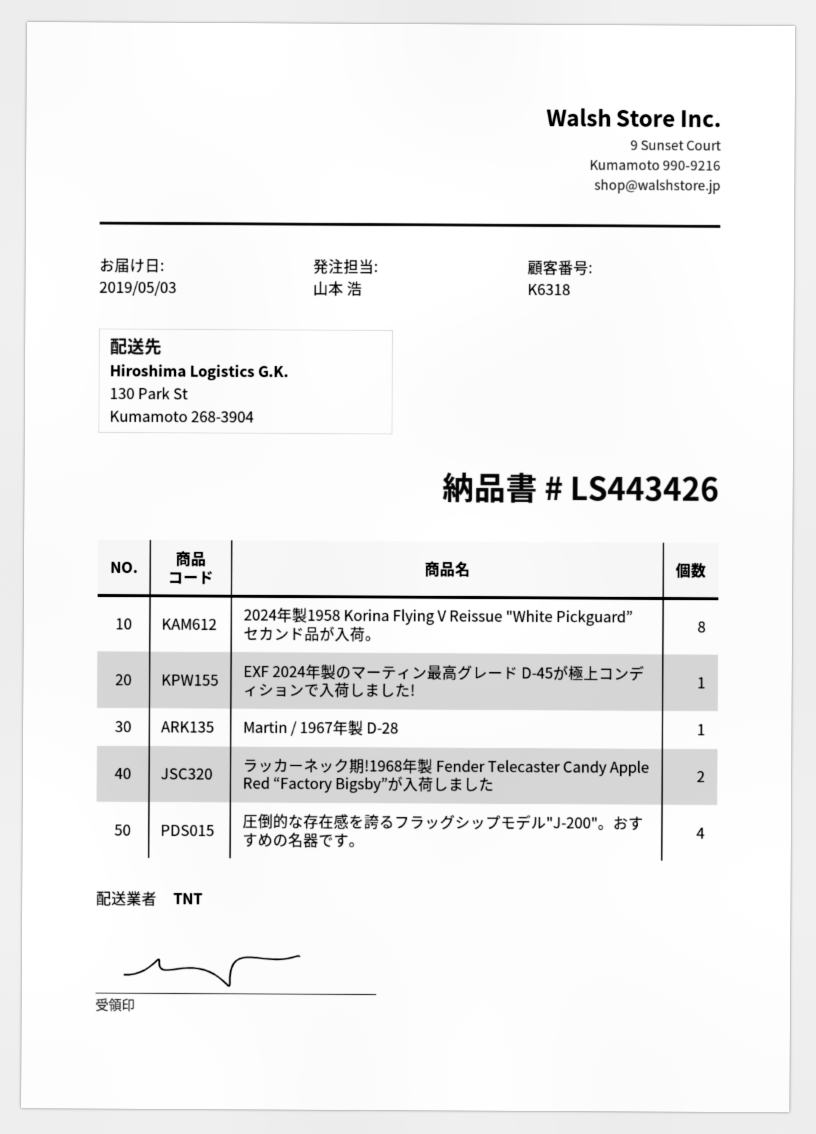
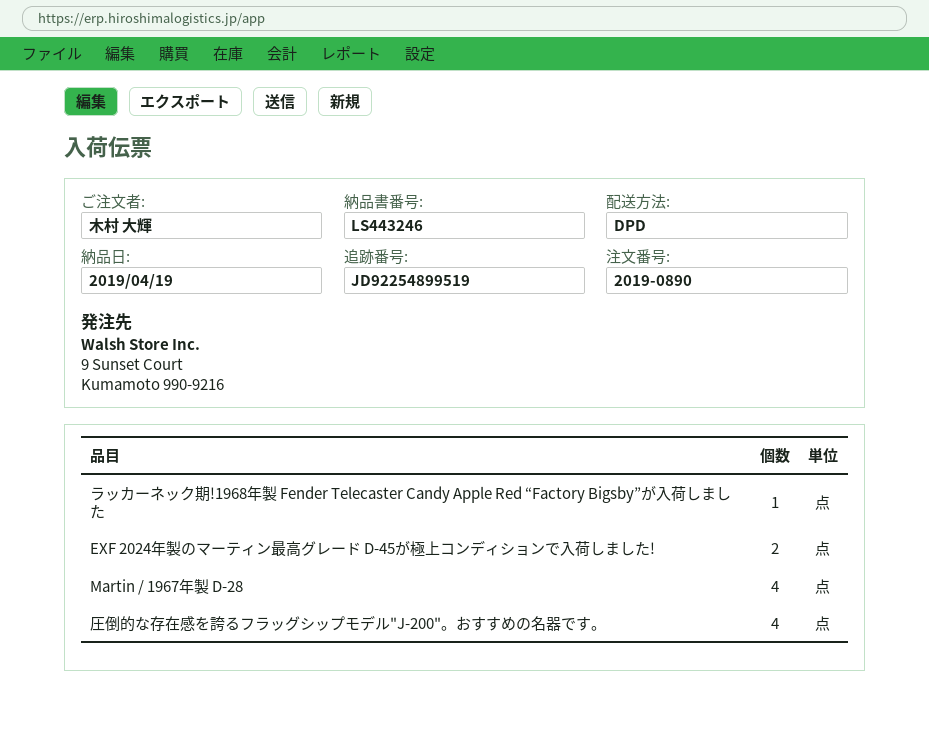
delivery note number: LS443426 -> LS443246
delivery date: 2019-05-03 -> 2019-04-19
ordered by: 山本 浩 -> 木村 大輝
shipping method: TNT -> DPD
2024年製1958 Korina Flying V Reissue "White Pickguard” セカンド品が入荷。: 8 -> none
EXF 2024年製のマーティン最高グレード D-45が極上コンディションで入荷しました!: 1 -> 2
Martin / 1967年製 D-28: 1 -> 4
ラッカーネック期!1968年製 Fender Telecaster Candy Apple Red “Factory Bigsby”が入荷しました: 2 -> 1

